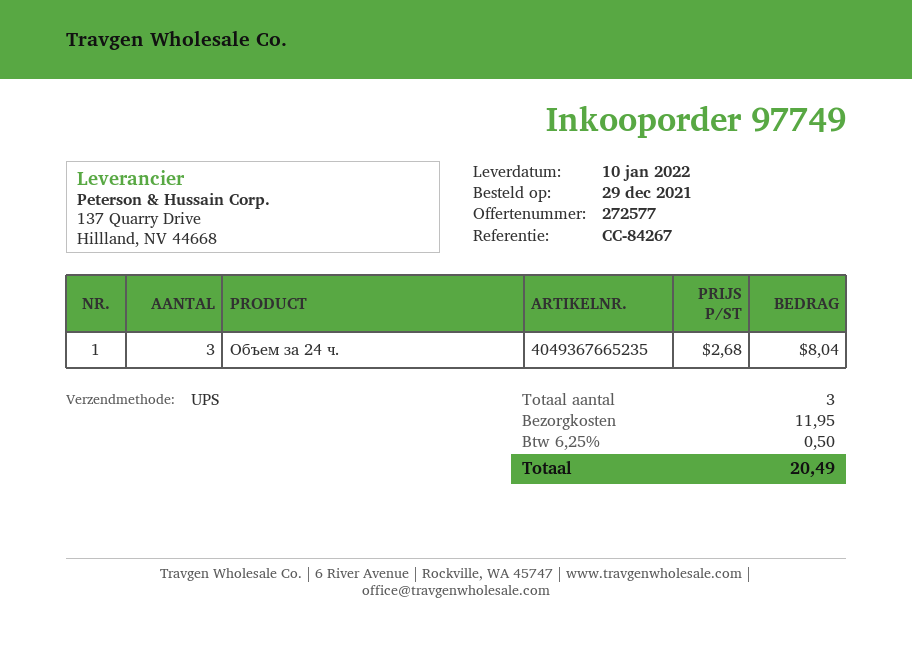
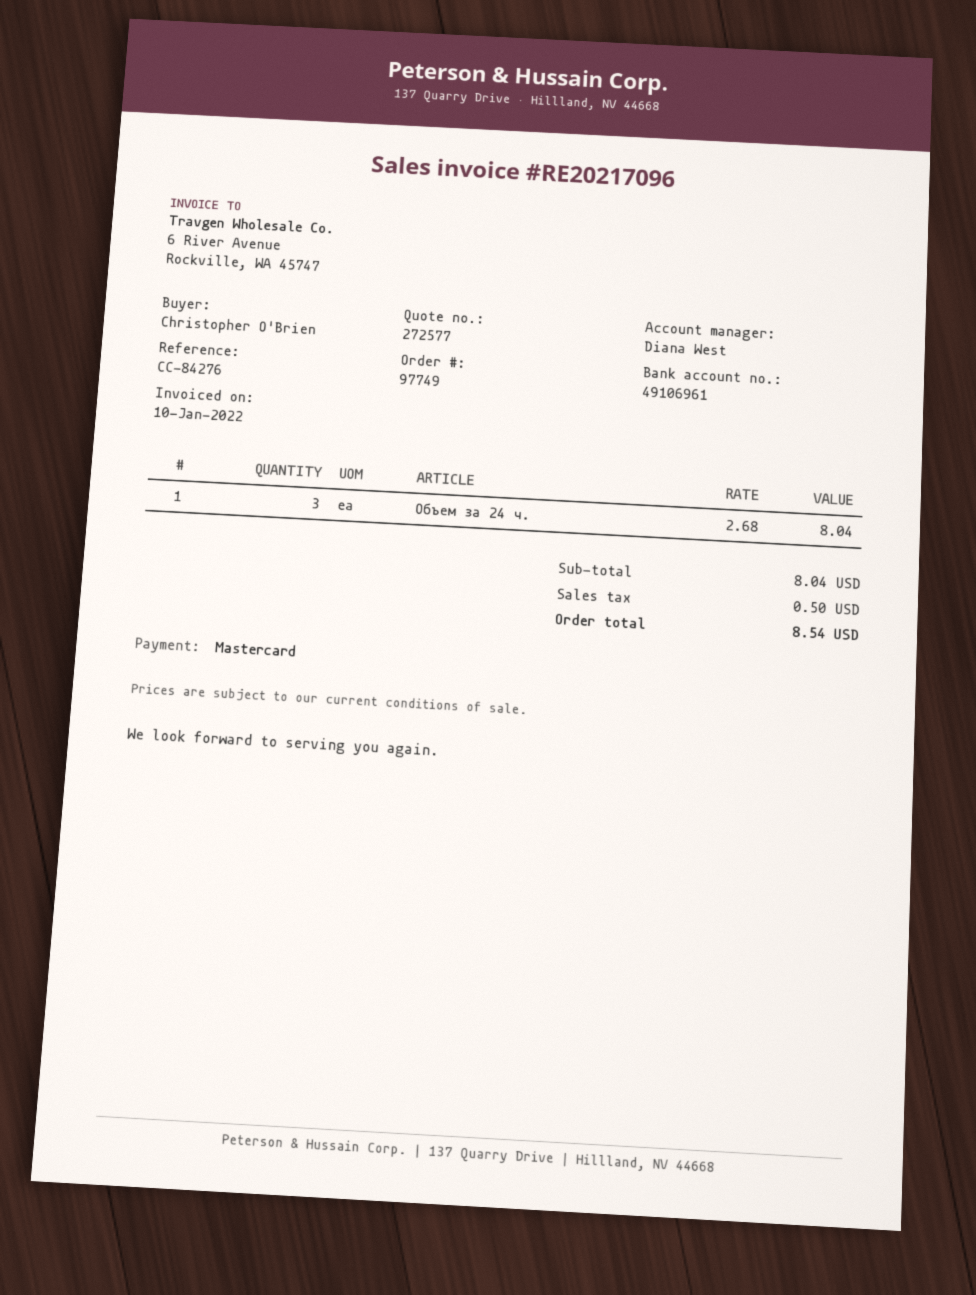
reference: CC-84267 -> CC-84276
shipping: 11.95 -> none
total: 20.49 -> 8.54

